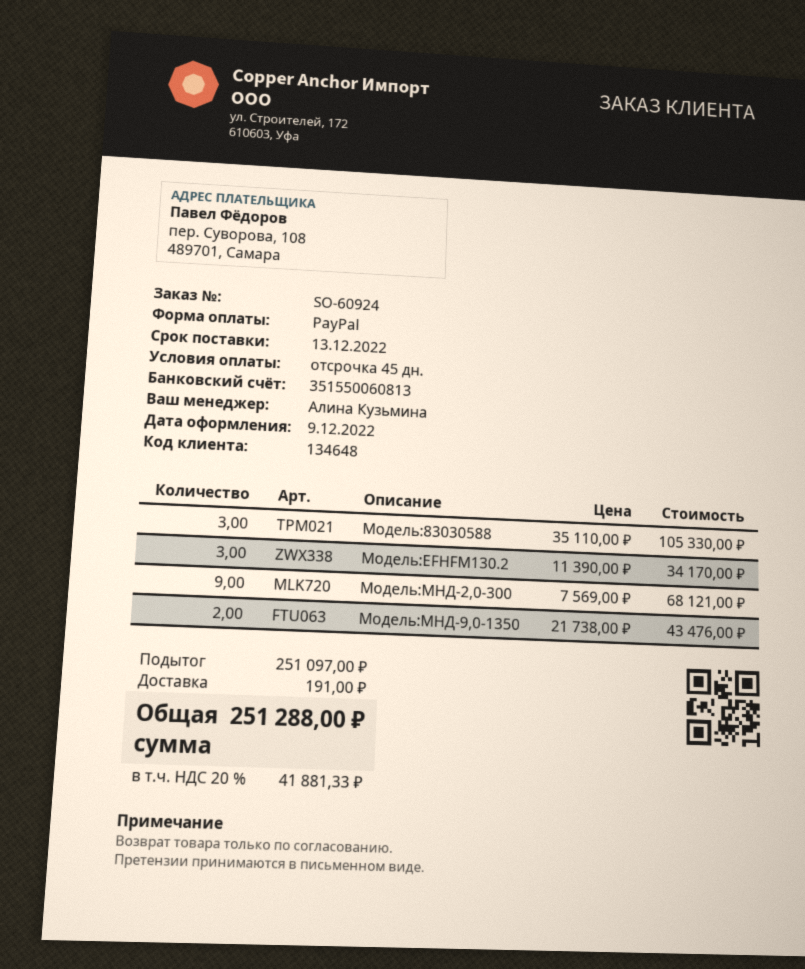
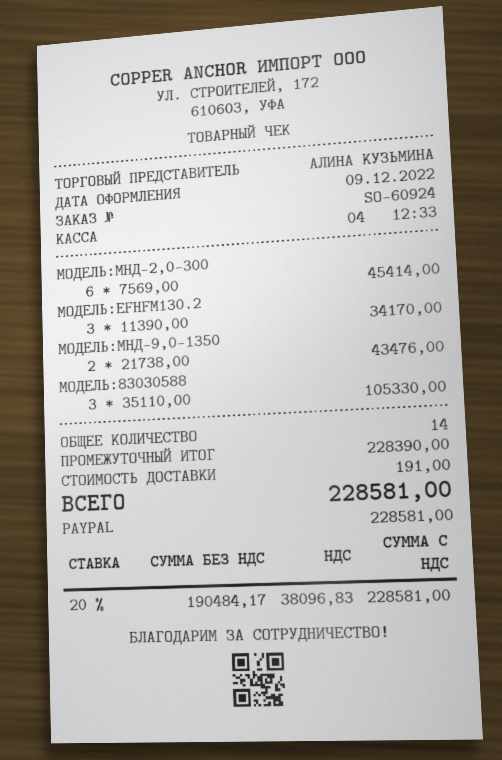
Модель:МНД-2,0-300: 9 x 7569.00 = 68121.00 -> 6 x 7569.00 = 45414.00
subtotal: 251097.00 -> 228390.00
tax: 20% = 41881.33 -> 20% = 38096.83
total: 251288.00 -> 228581.00

